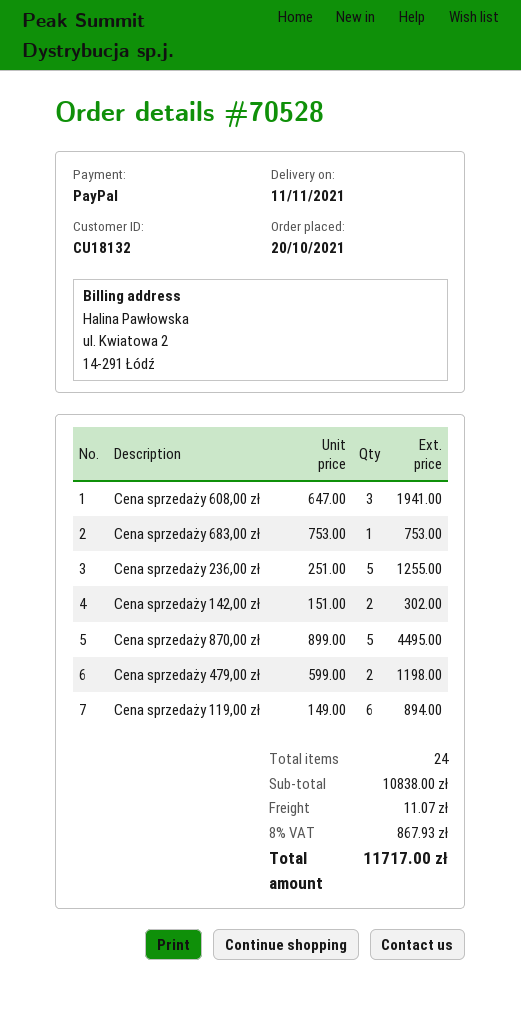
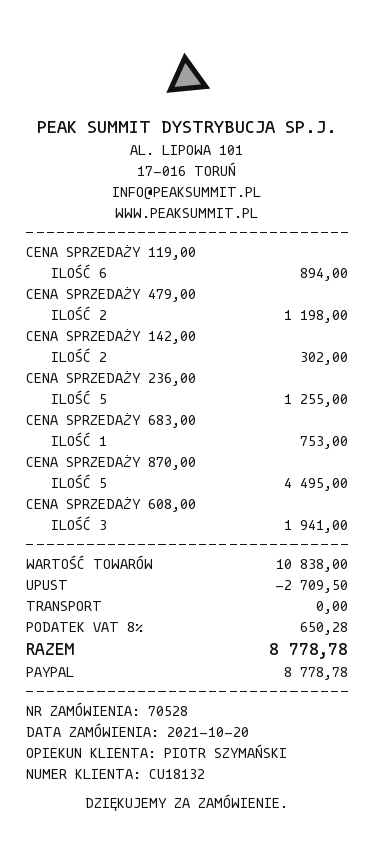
discount: none -> 2709.50
shipping: 11.07 -> 0.00
tax: 8% = 867.93 -> 8% = 650.28
total: 11717.00 -> 8778.78

